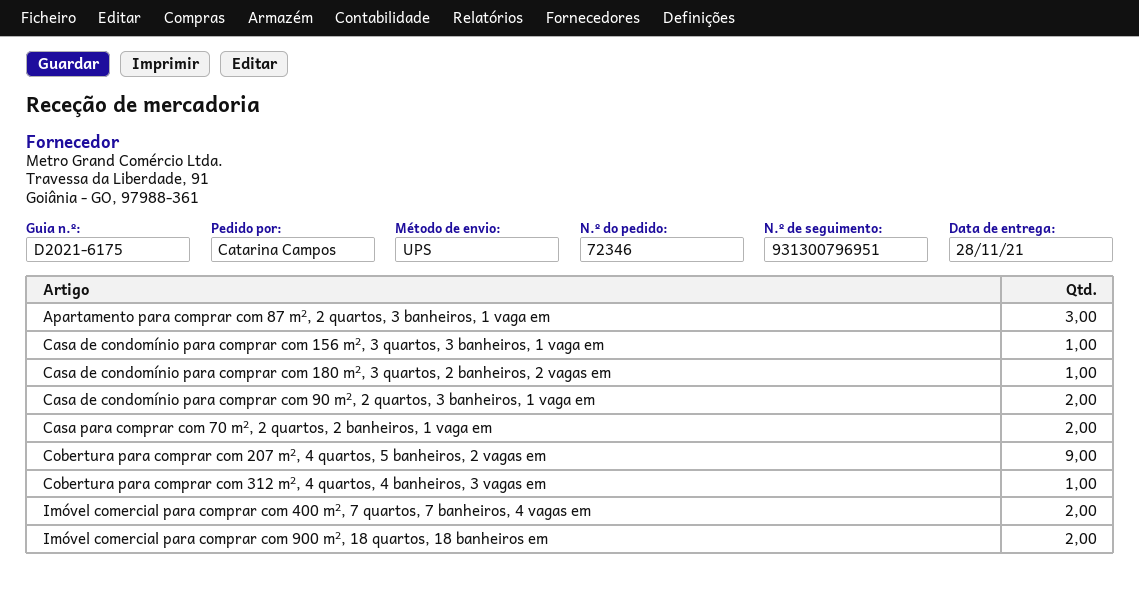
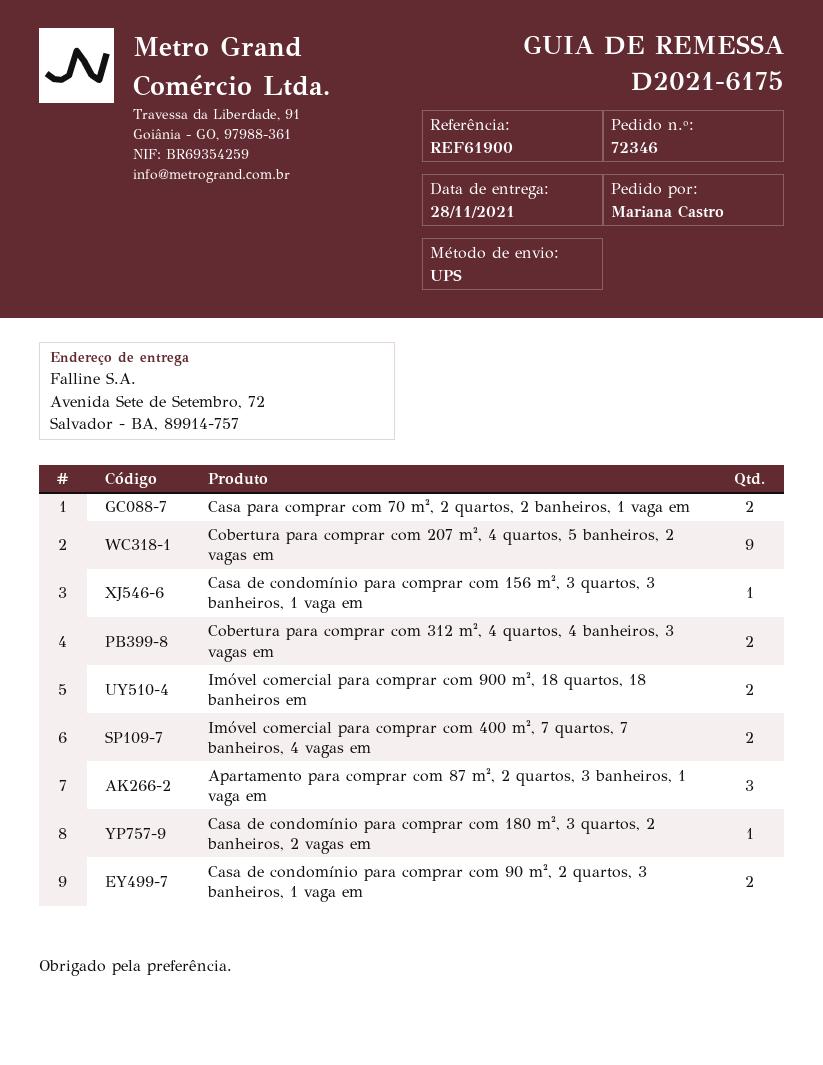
ordered by: Catarina Campos -> Mariana Castro
Cobertura para comprar com 312 m², 4 quartos, 4 banheiros, 3 vagas em: 1 -> 2

